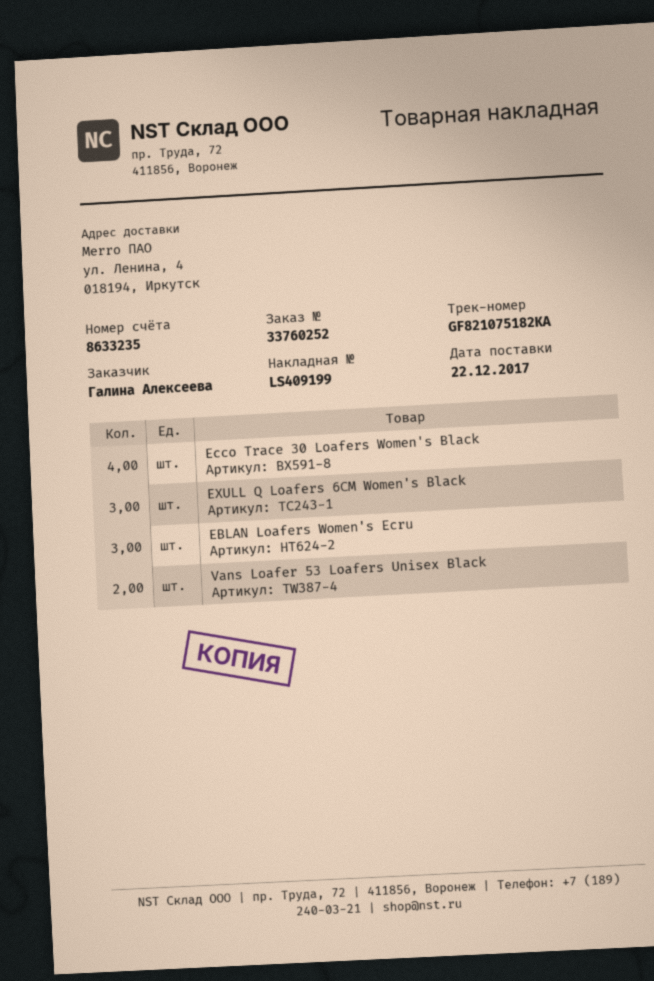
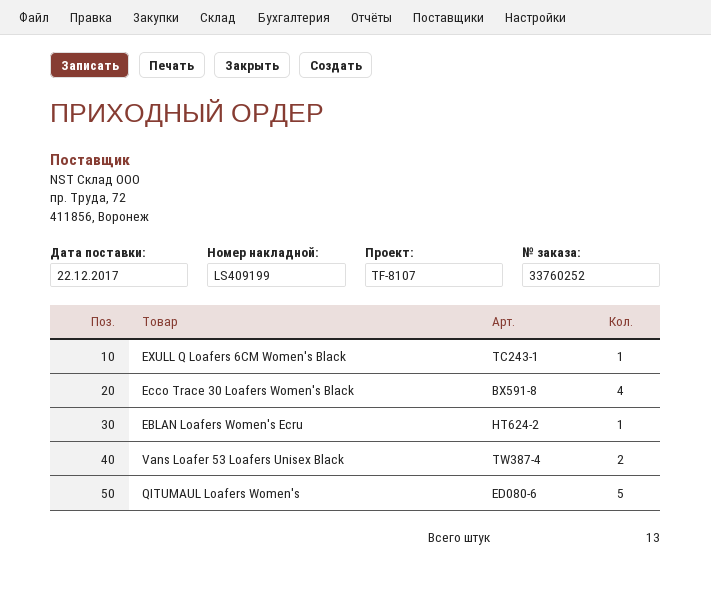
EXULL Q Loafers 6CM Women's Black: 3 -> 1
EBLAN Loafers Women's Ecru: 3 -> 1
QITUMAUL Loafers Women's: none -> 5

